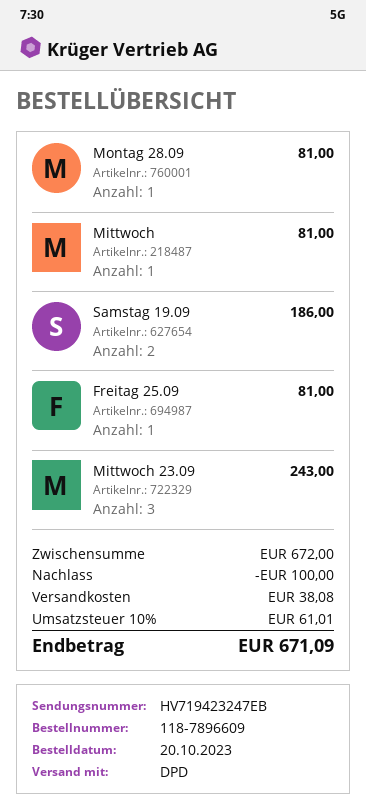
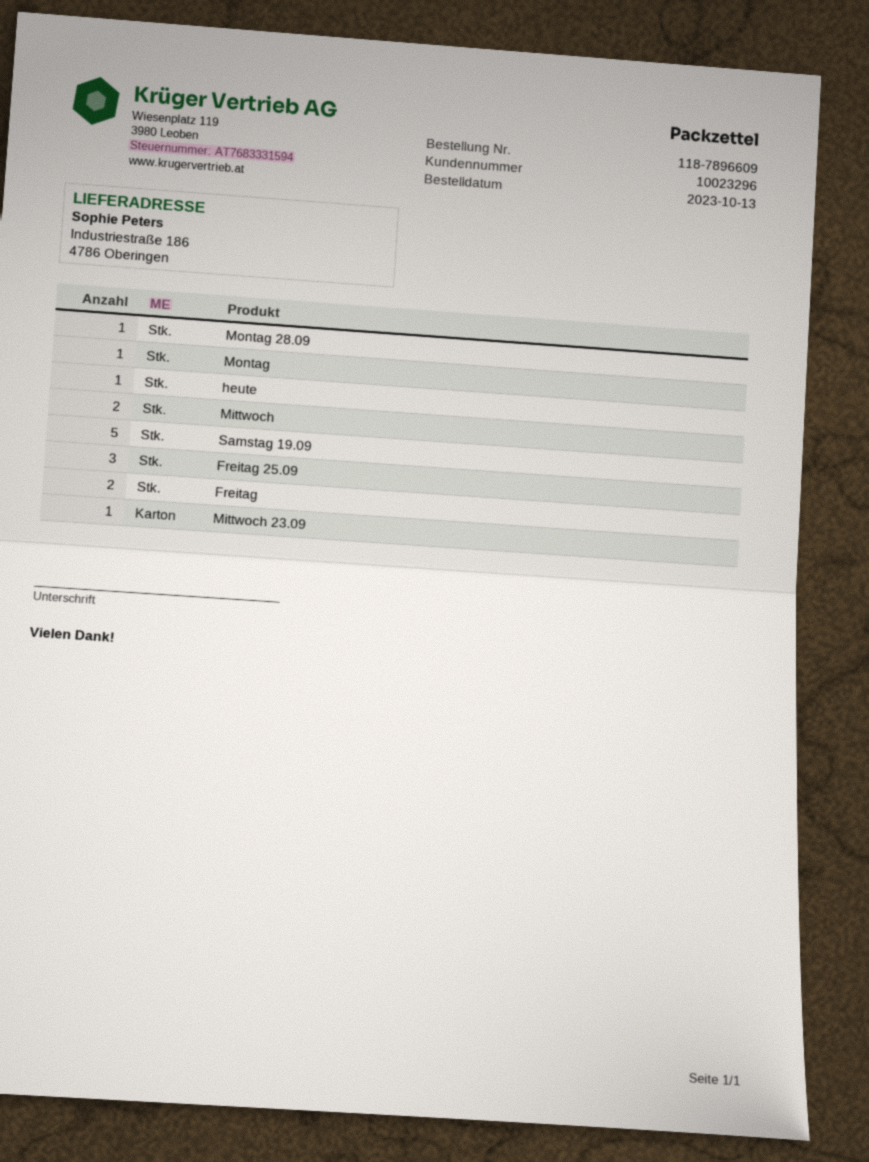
order date: 2023-10-20 -> 2023-10-13
Mittwoch: 1 -> 2
Samstag 19.09: 2 -> 5
Freitag 25.09: 1 -> 3
Mittwoch 23.09: 3 -> 1
Montag: none -> 1
heute: none -> 1
Freitag: none -> 2

